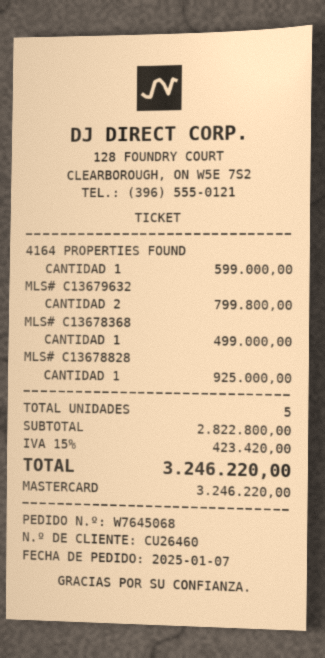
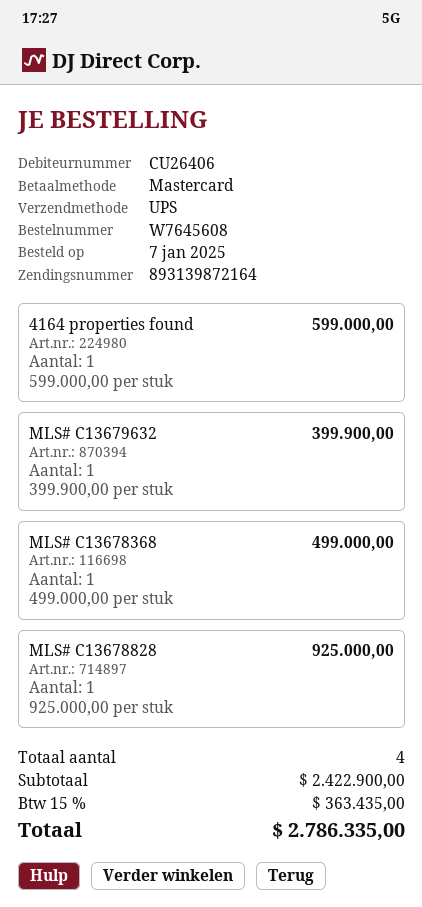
order number: W7645068 -> W7645608
customer number: CU26460 -> CU26406
MLS# C13679632: 2 for 799800.00 -> 1 for 399900.00
total quantity: 5 -> 4
subtotal: 2822800.00 -> 2422900.00
tax: 15% = 423420.00 -> 15% = 363435.00
total: 3246220.00 -> 2786335.00

